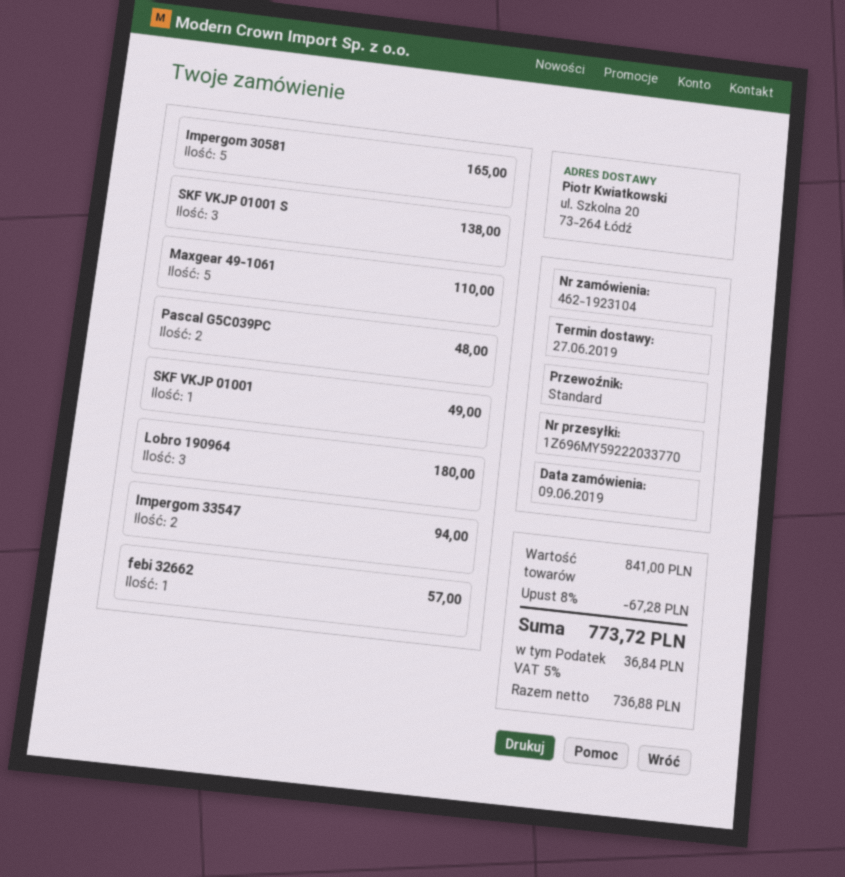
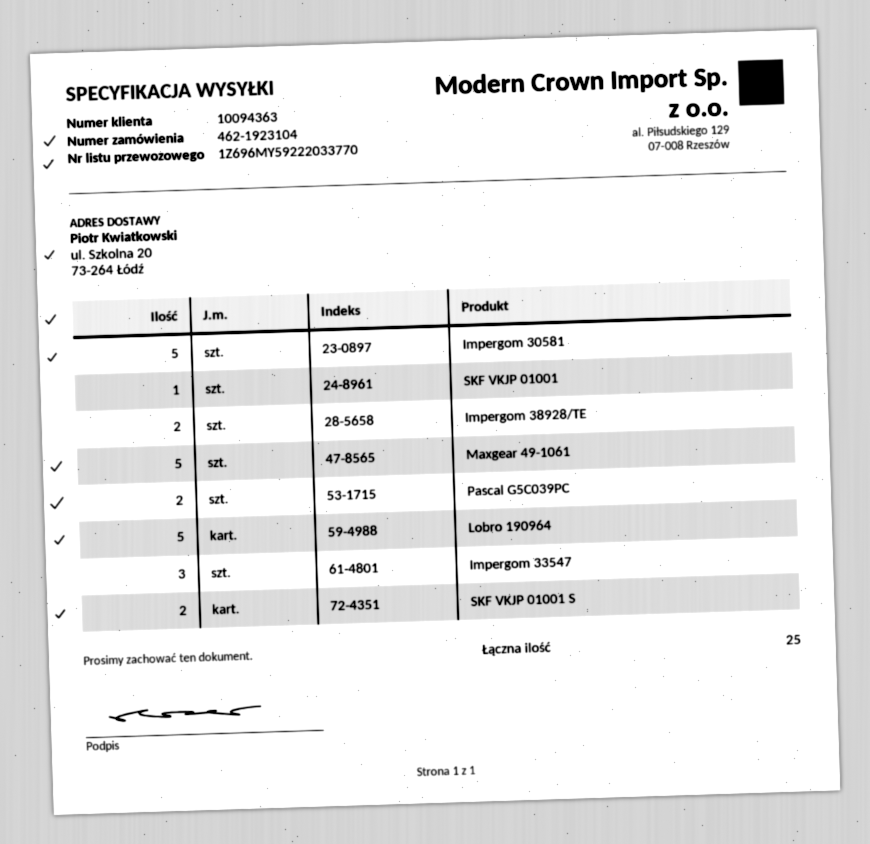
SKF VKJP 01001 S: 3 -> 2
Lobro 190964: 3 -> 5
Impergom 33547: 2 -> 3
febi 32662: 1 -> none
Impergom 38928/TE: none -> 2

